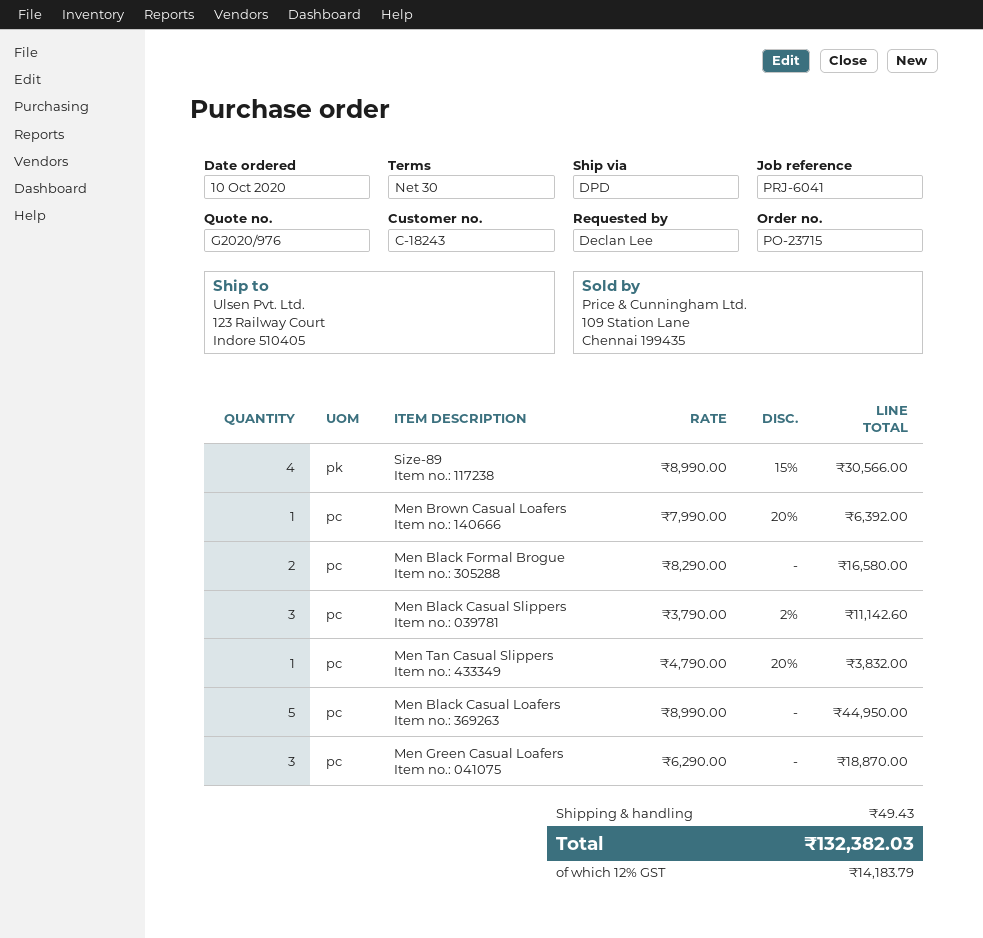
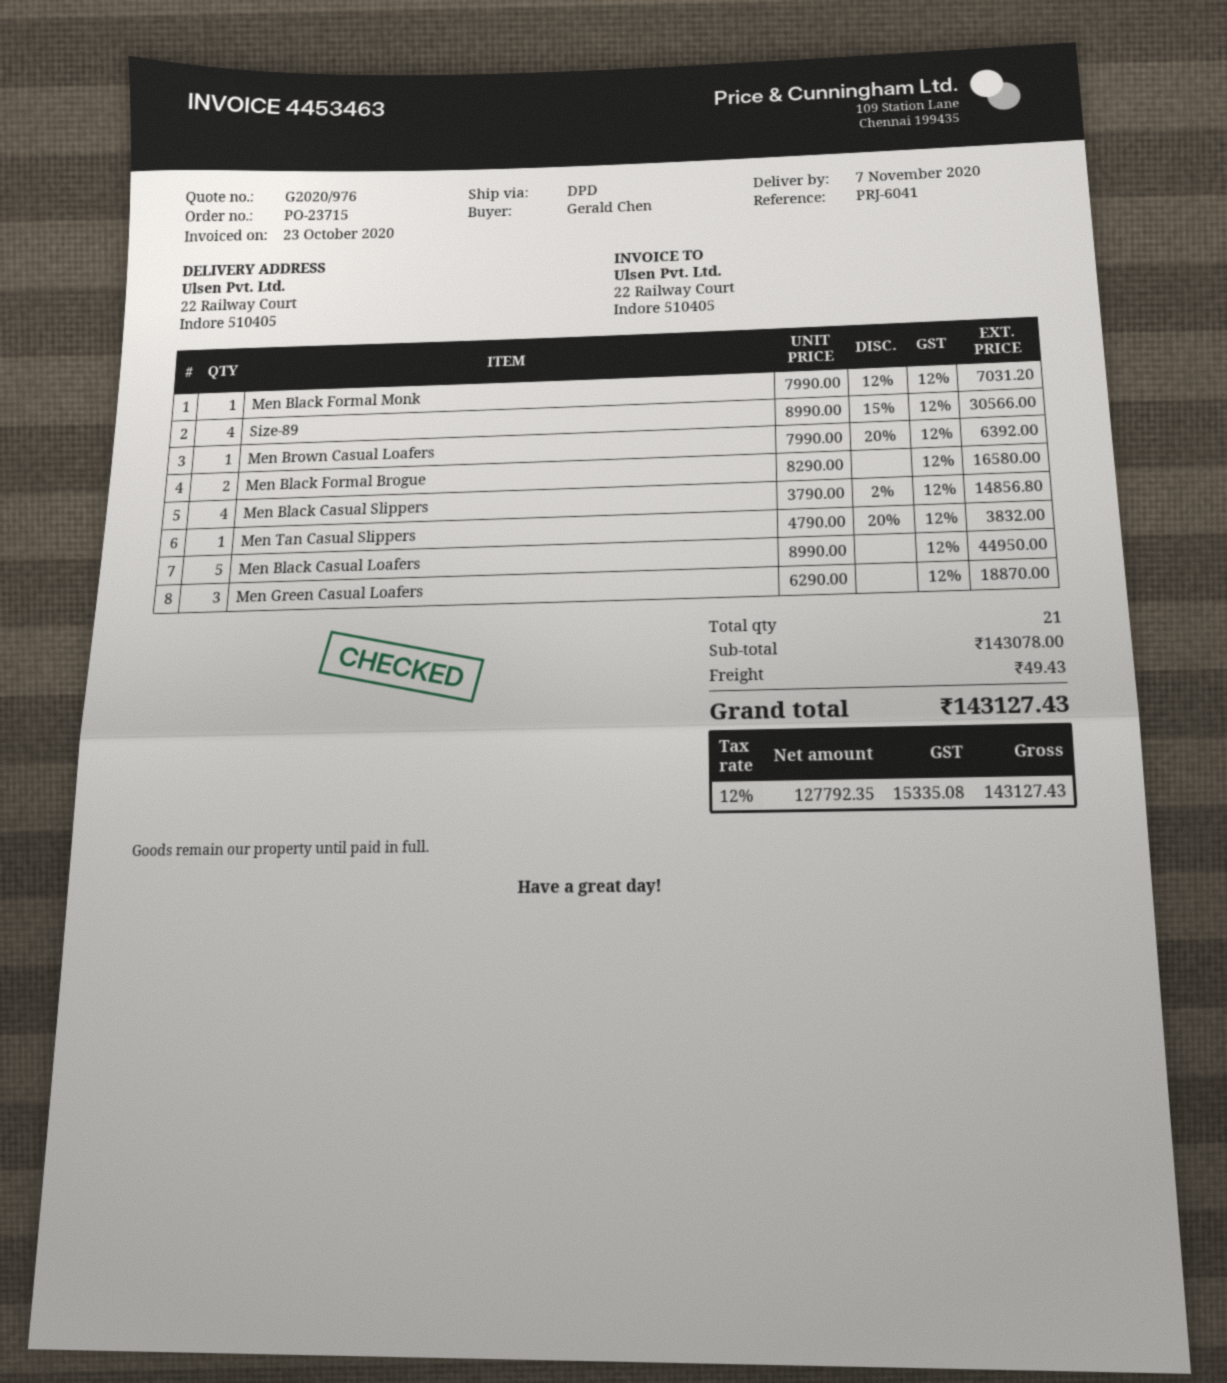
ordered by: Declan Lee -> Gerald Chen
ship to: 123 Railway Court, Indore 510405 -> 22 Railway Court, Indore 510405
Men Black Casual Slippers: 3 x 3790.00 - 2% = 11142.60 -> 4 x 3790.00 - 2% = 14856.80
Men Black Formal Monk: none -> 1 x 7990.00 - 12% = 7031.20
tax: 12% = 14183.79 -> 12% = 15335.08
total: 132382.03 -> 143127.43

